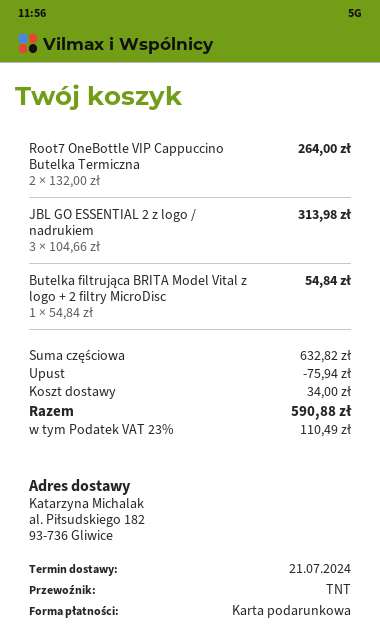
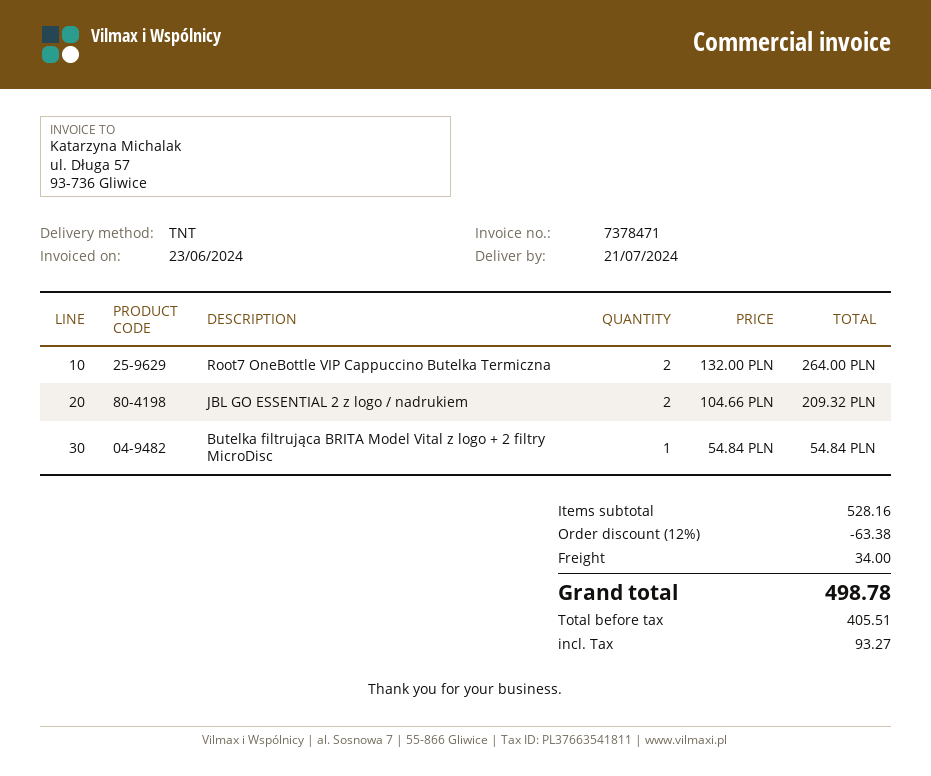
JBL GO ESSENTIAL 2 z logo / nadrukiem: 3 x 104.66 = 313.98 -> 2 x 104.66 = 209.32
subtotal: 632.82 -> 528.16
discount: 75.94 -> 63.38
tax: 110.49 -> 93.27
total: 590.88 -> 498.78

